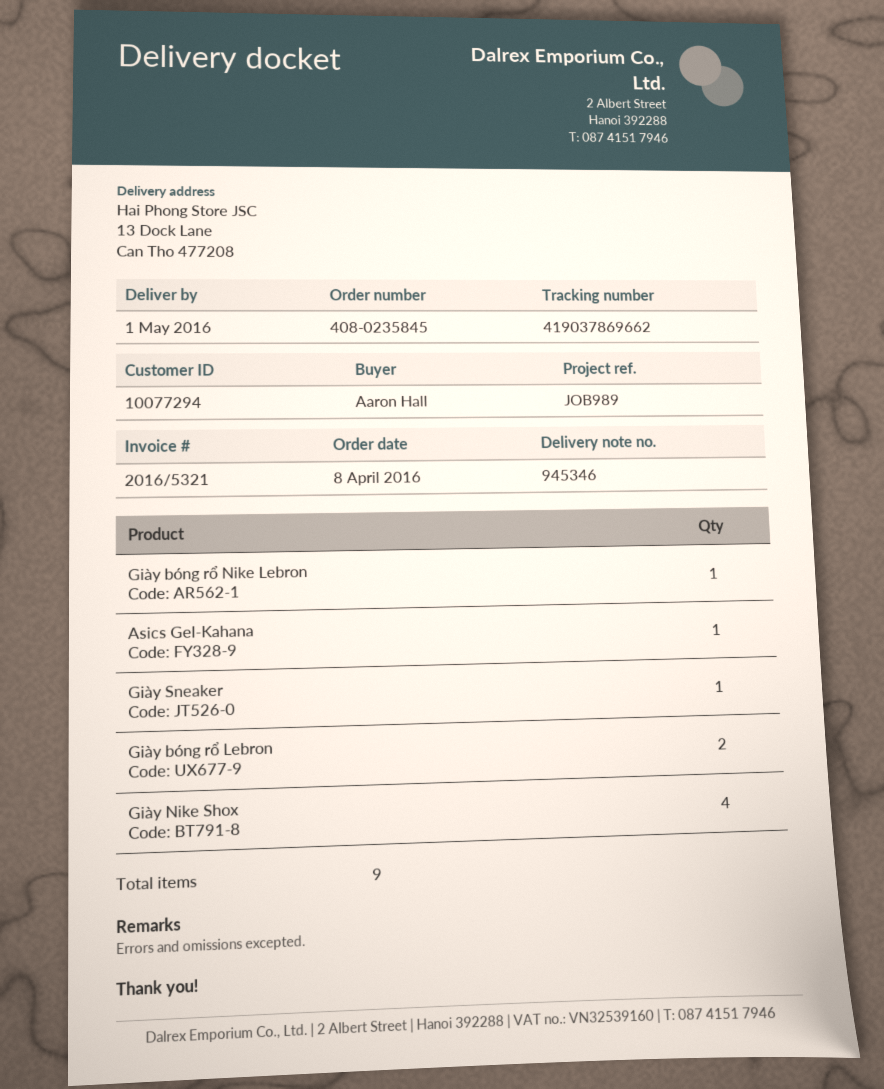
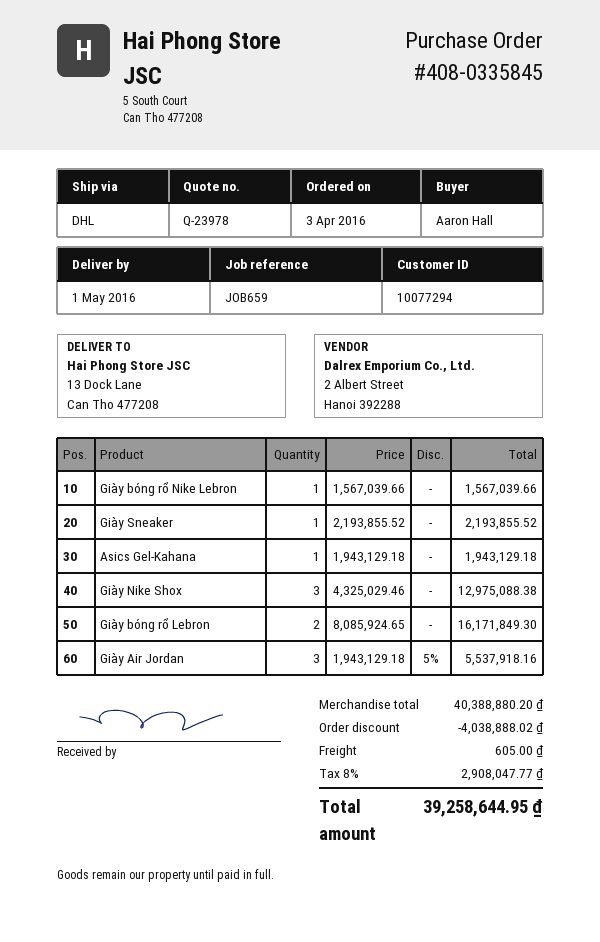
order number: 408-0235845 -> 408-0335845
order date: 2016-04-08 -> 2016-04-03
reference: JOB989 -> JOB659
Giày Nike Shox: 4 -> 3
Giày Air Jordan: none -> 3

